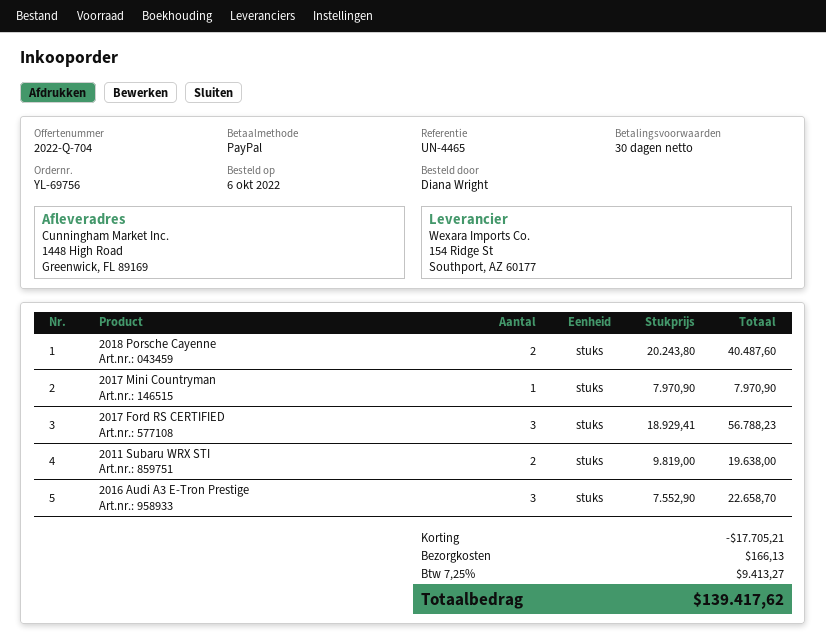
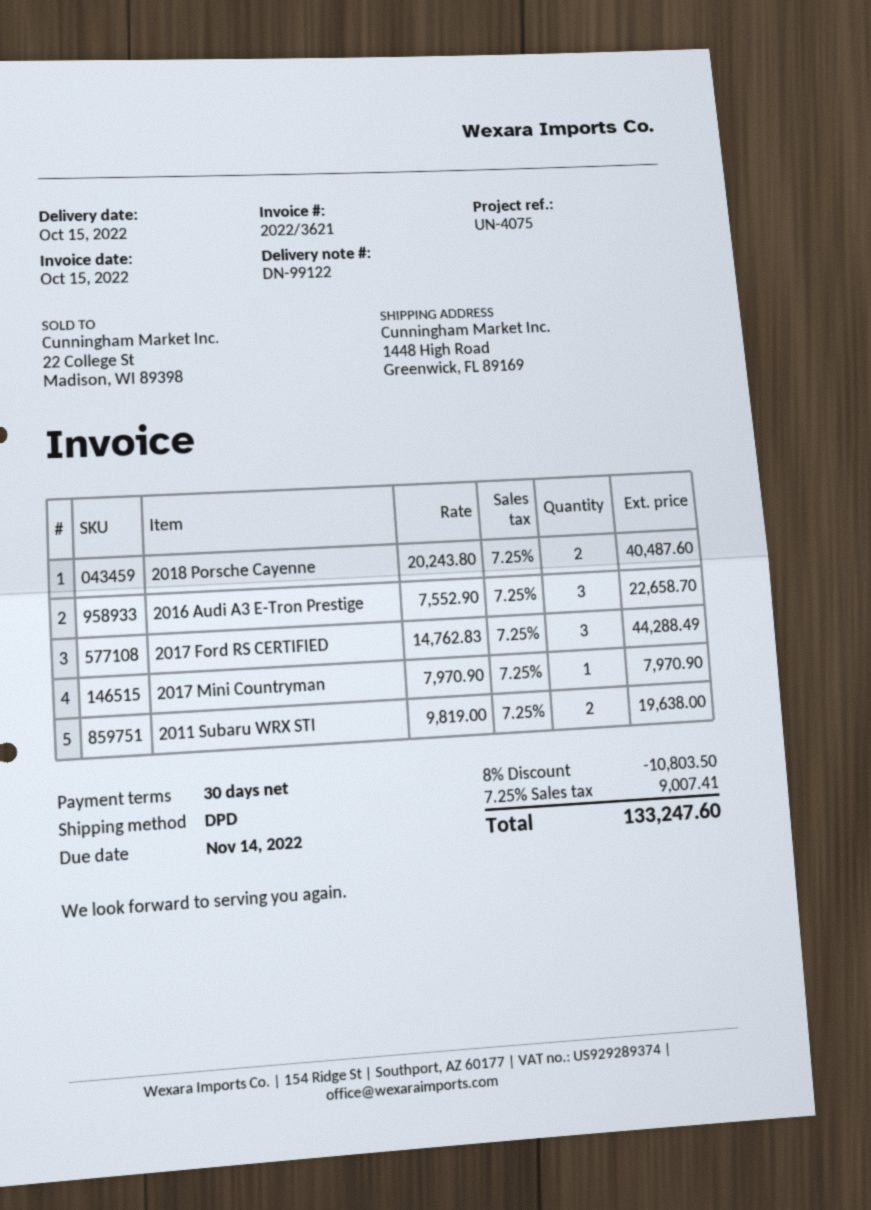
reference: UN-4465 -> UN-4075
2017 Ford RS CERTIFIED: 3 x 18929.41 = 56788.23 -> 3 x 14762.83 = 44288.49
discount: 17705.21 -> 10803.50
shipping: 166.13 -> none
tax: 7.25% = 9413.27 -> 7.25% = 9007.41
total: 139417.62 -> 133247.60

